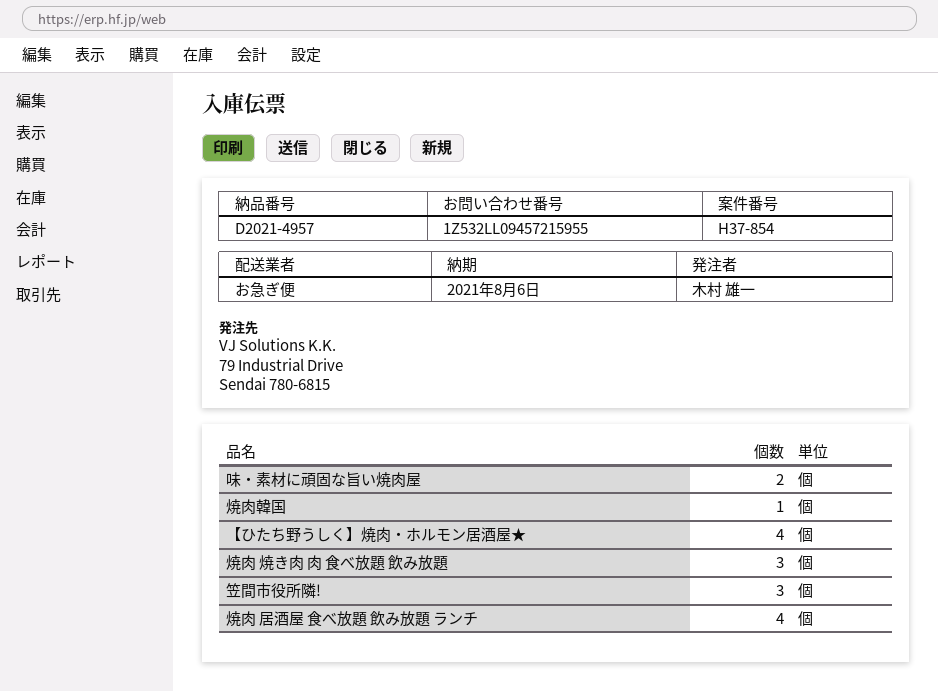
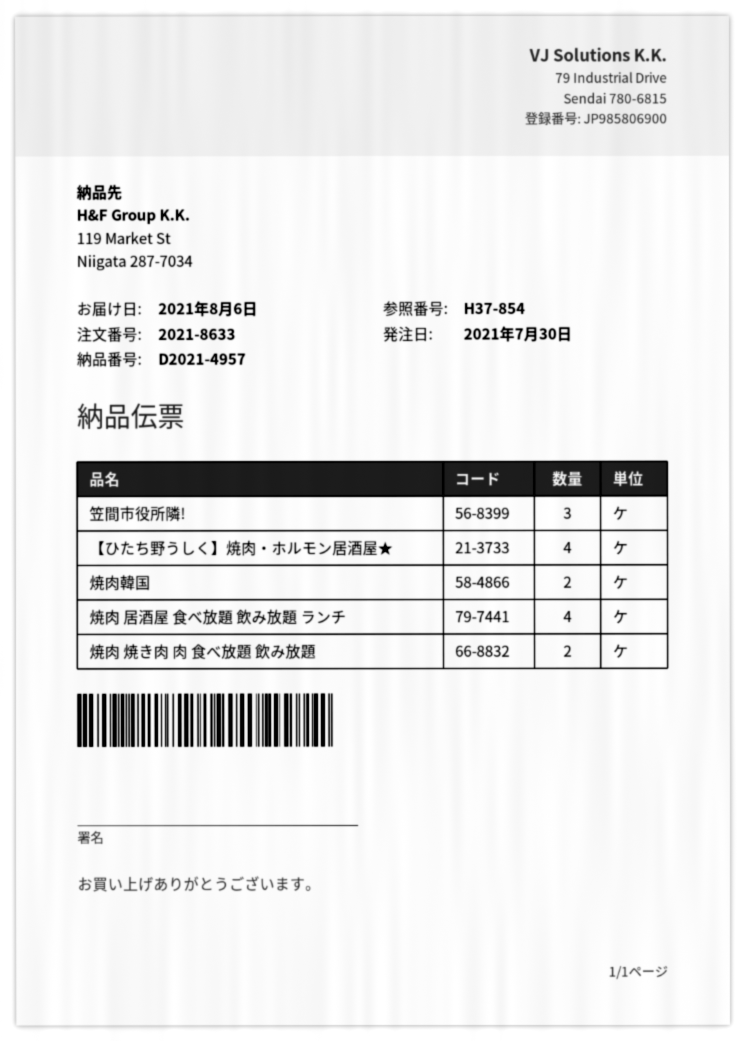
味・素材に頑固な旨い焼肉屋: 2 -> none
焼肉韓国: 1 -> 2
焼肉 焼き肉 肉 食べ放題 飲み放題: 3 -> 2

